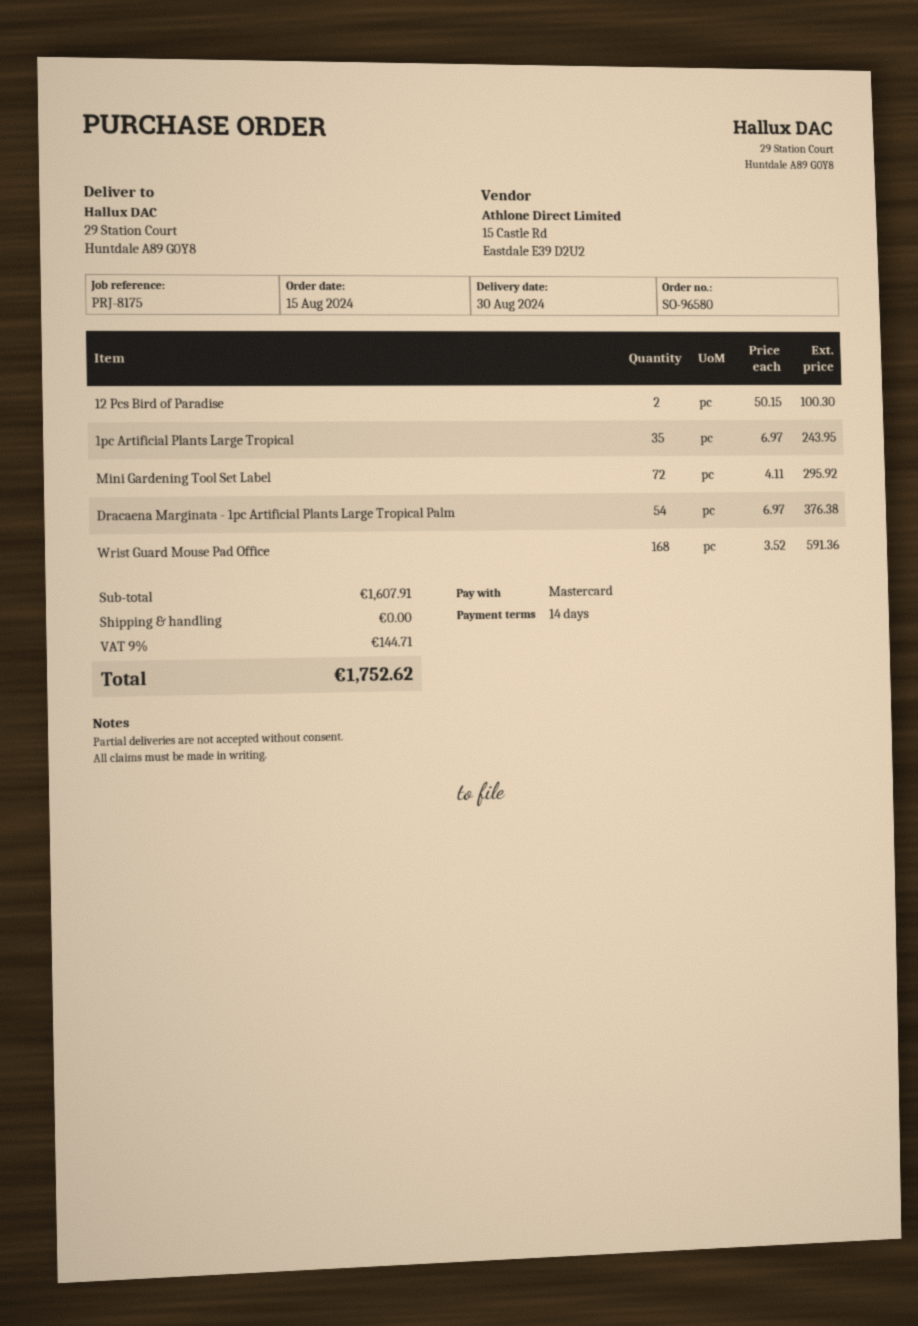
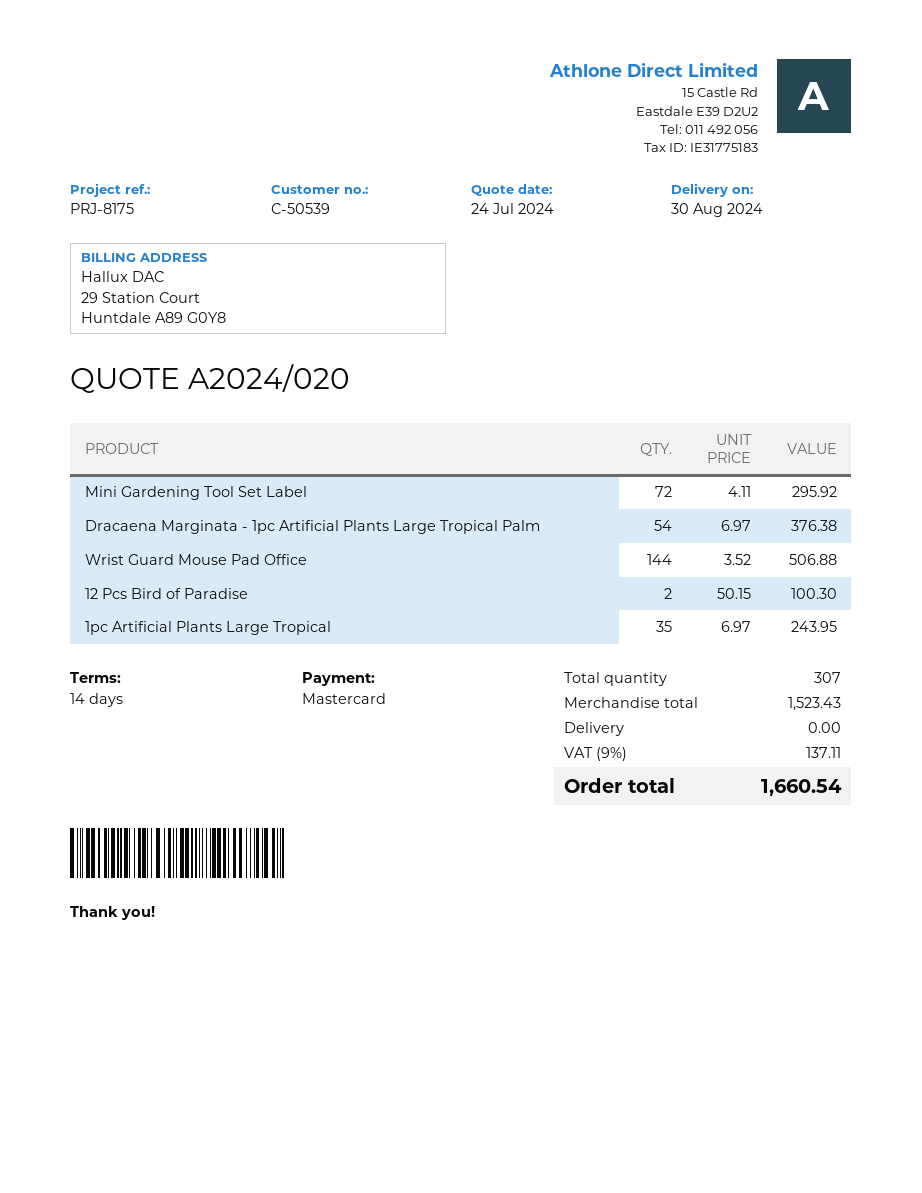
Wrist Guard Mouse Pad Office: 168 x 3.52 = 591.36 -> 144 x 3.52 = 506.88
subtotal: 1607.91 -> 1523.43
tax: 9% = 144.71 -> 9% = 137.11
total: 1752.62 -> 1660.54

